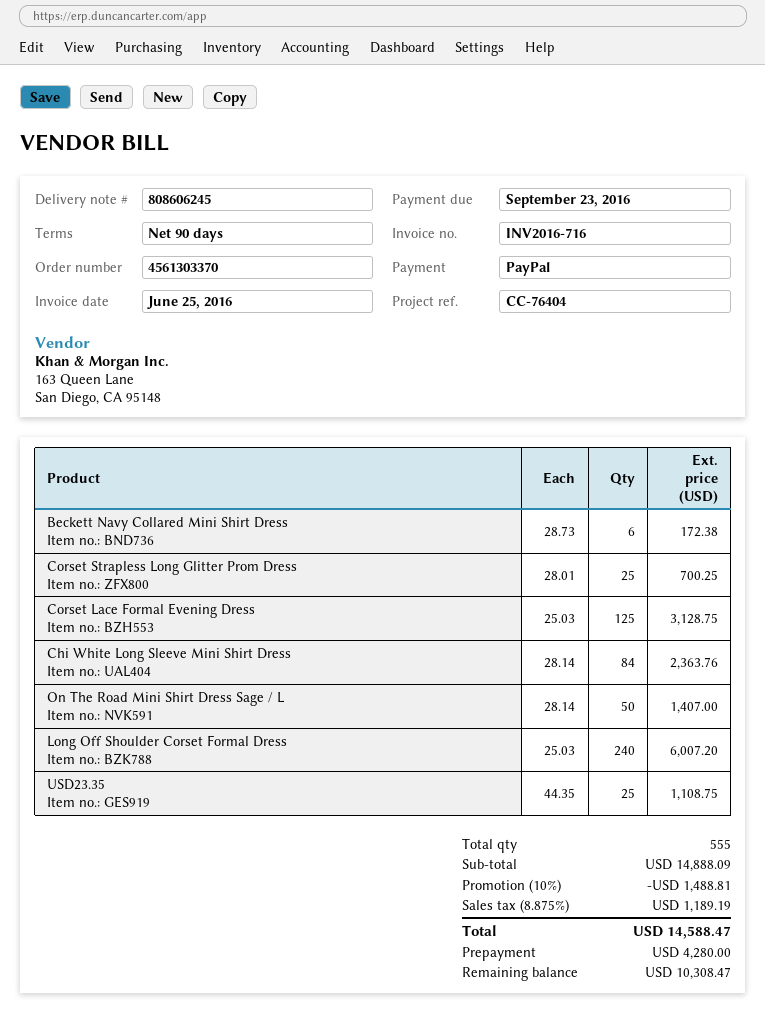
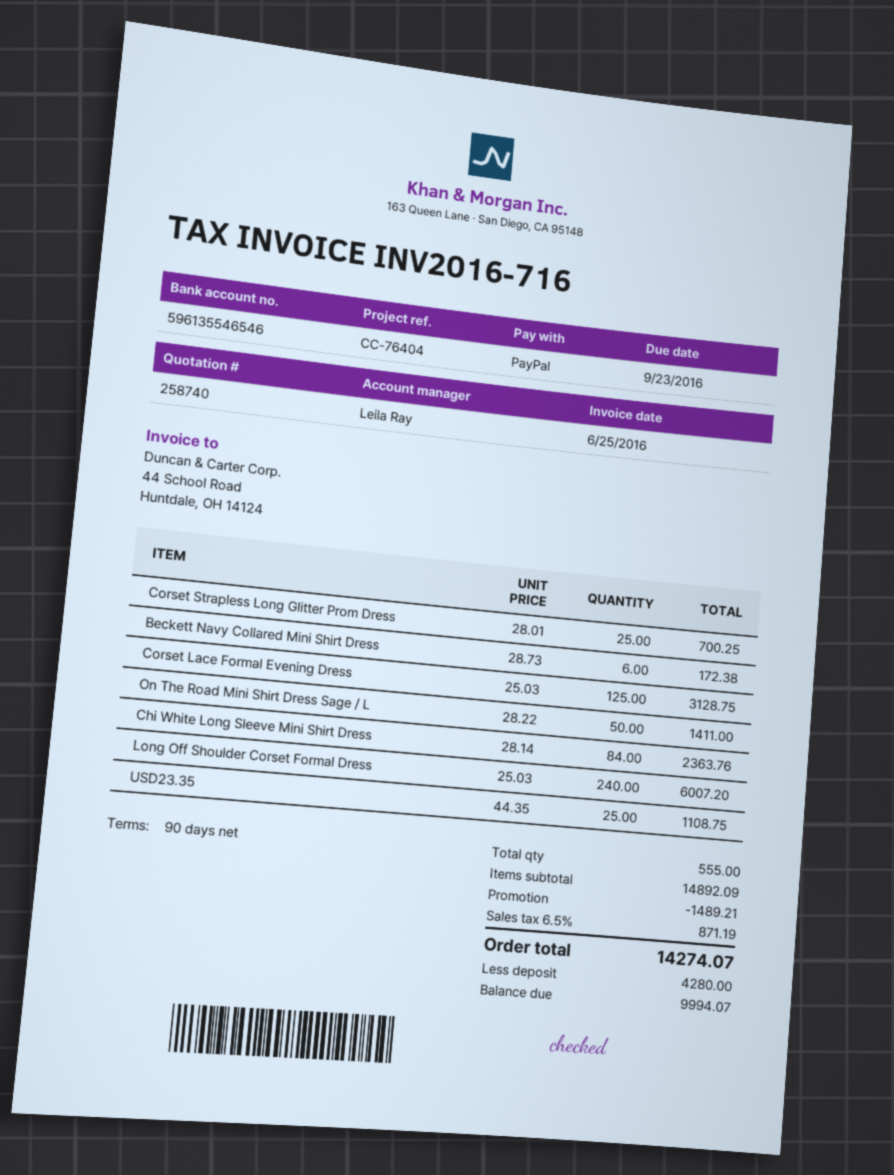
On The Road Mini Shirt Dress Sage / L: 50 x 28.14 = 1407.00 -> 50 x 28.22 = 1411.00
subtotal: 14888.09 -> 14892.09
discount: 1488.81 -> 1489.21
tax: 8.875% = 1189.19 -> 6.5% = 871.19
total: 14588.47 -> 14274.07
balance: 10308.47 -> 9994.07

